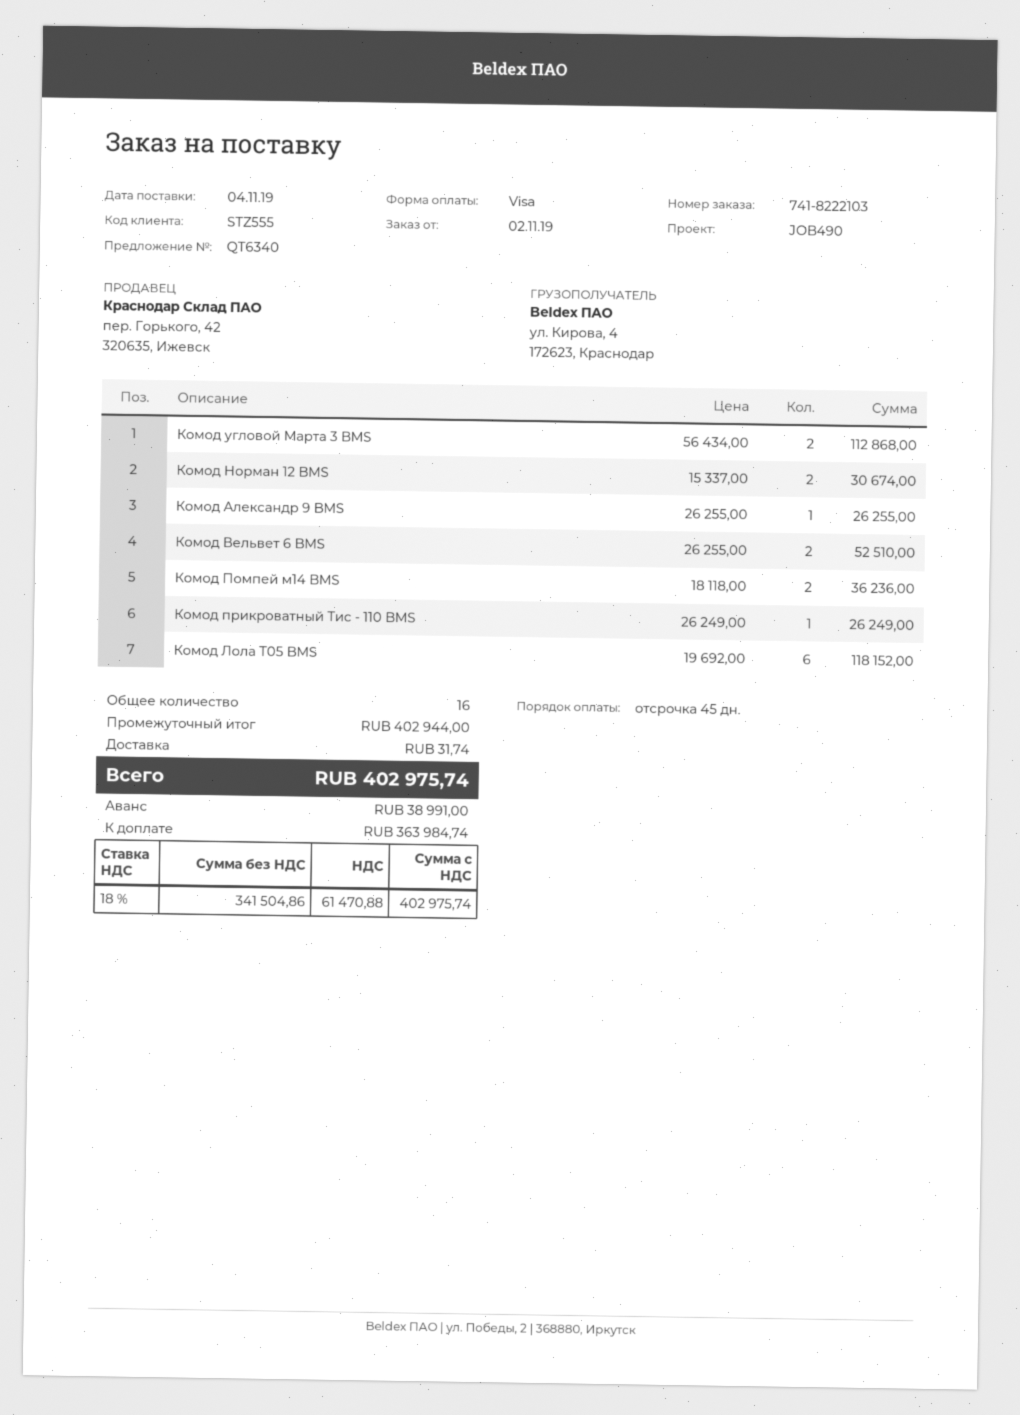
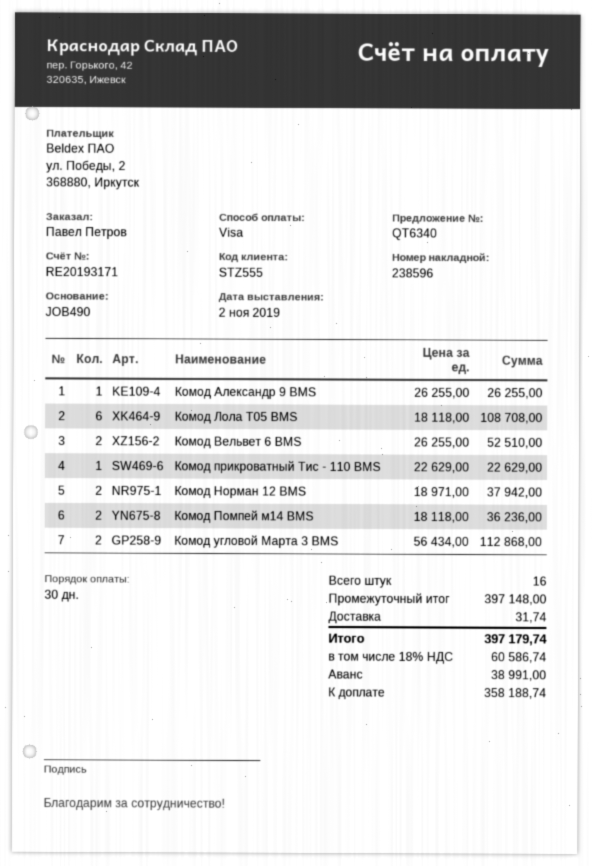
payment terms: 45 days -> 30 days
Комод Норман 12 BMS: 2 x 15337.00 = 30674.00 -> 2 x 18971.00 = 37942.00
Комод прикроватный Тис - 110 BMS: 1 x 26249.00 = 26249.00 -> 1 x 22629.00 = 22629.00
Комод Лола T05 BMS: 6 x 19692.00 = 118152.00 -> 6 x 18118.00 = 108708.00
subtotal: 402944.00 -> 397148.00
tax: 18% = 61470.88 -> 18% = 60586.74
total: 402975.74 -> 397179.74
balance: 363984.74 -> 358188.74

